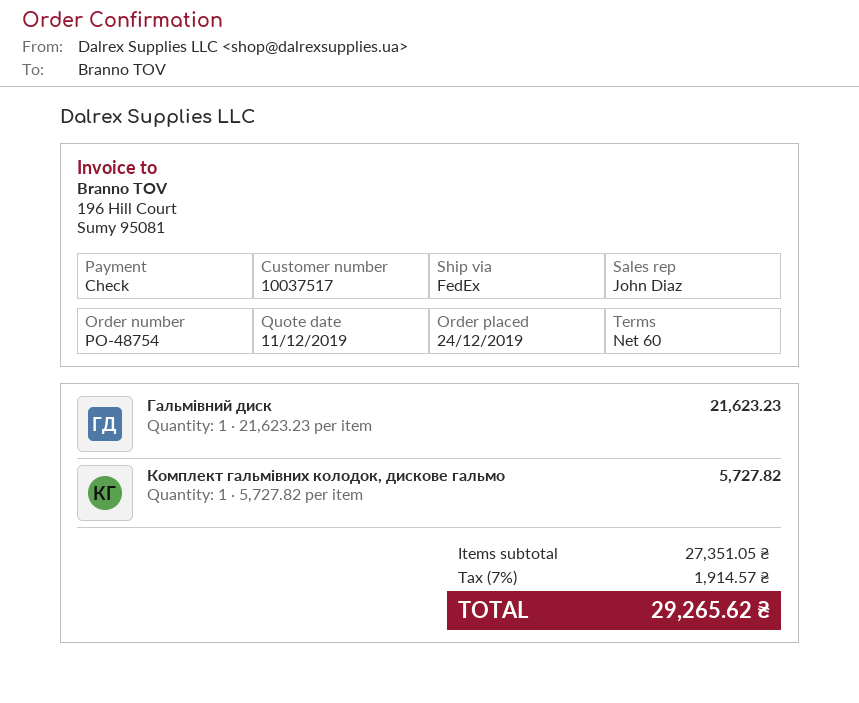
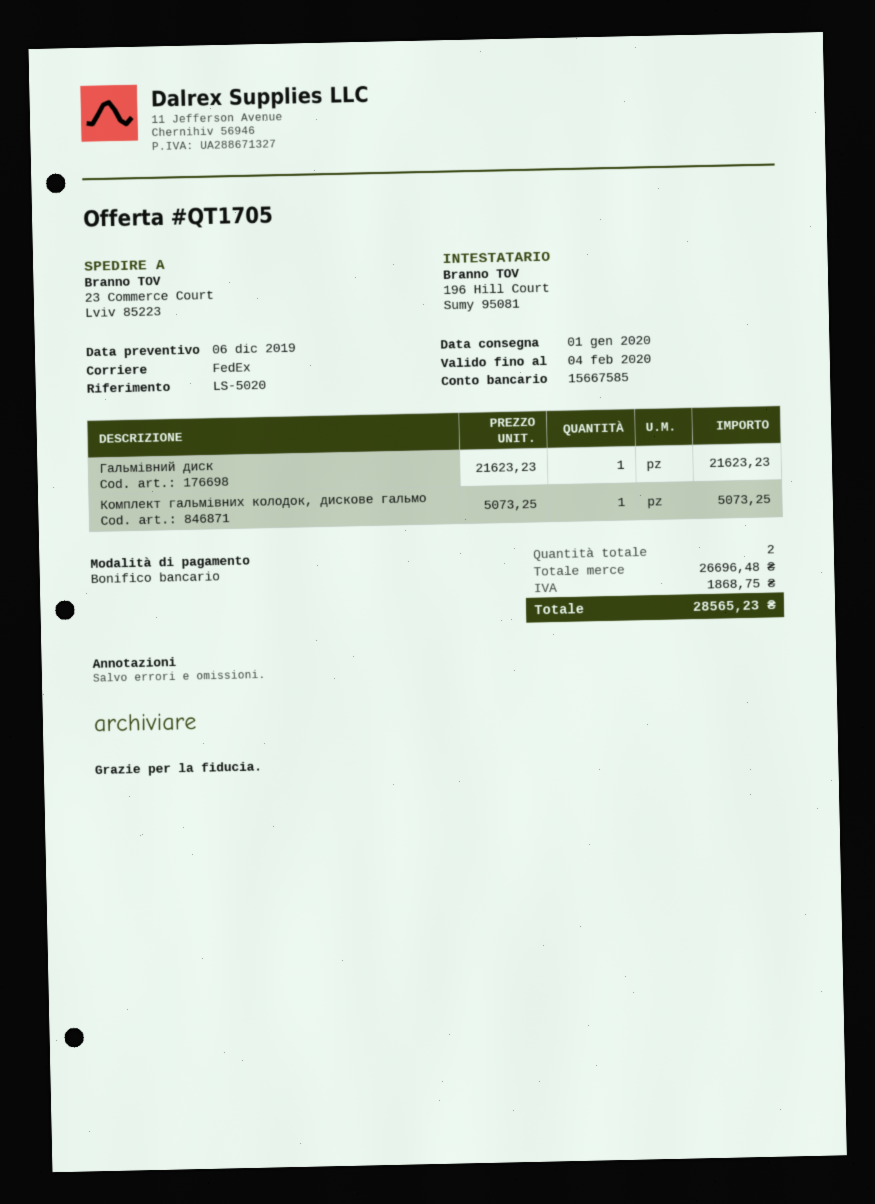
quote date: 2019-12-11 -> 2019-12-06
payment method: cheque -> bank transfer
Комплект гальмівних колодок, дискове гальмо: 1 x 5727.82 = 5727.82 -> 1 x 5073.25 = 5073.25
subtotal: 27351.05 -> 26696.48
tax: 1914.57 -> 1868.75
total: 29265.62 -> 28565.23

